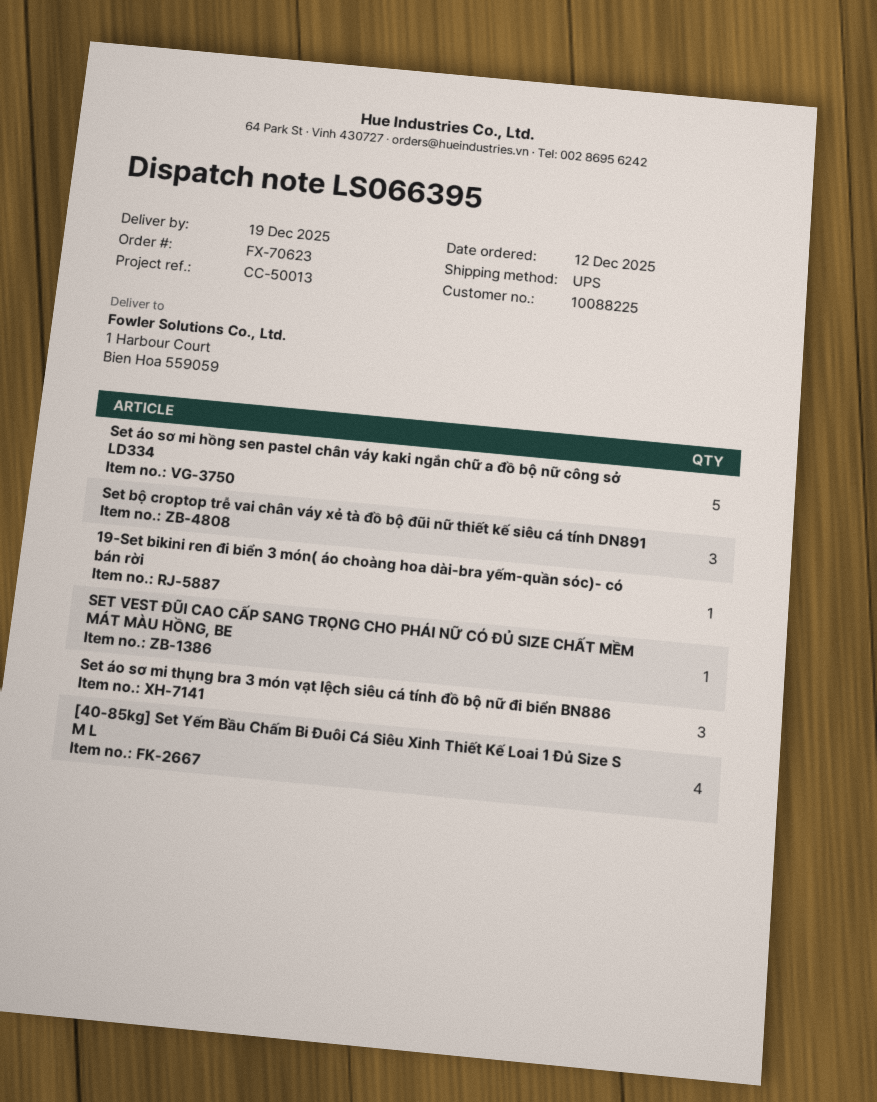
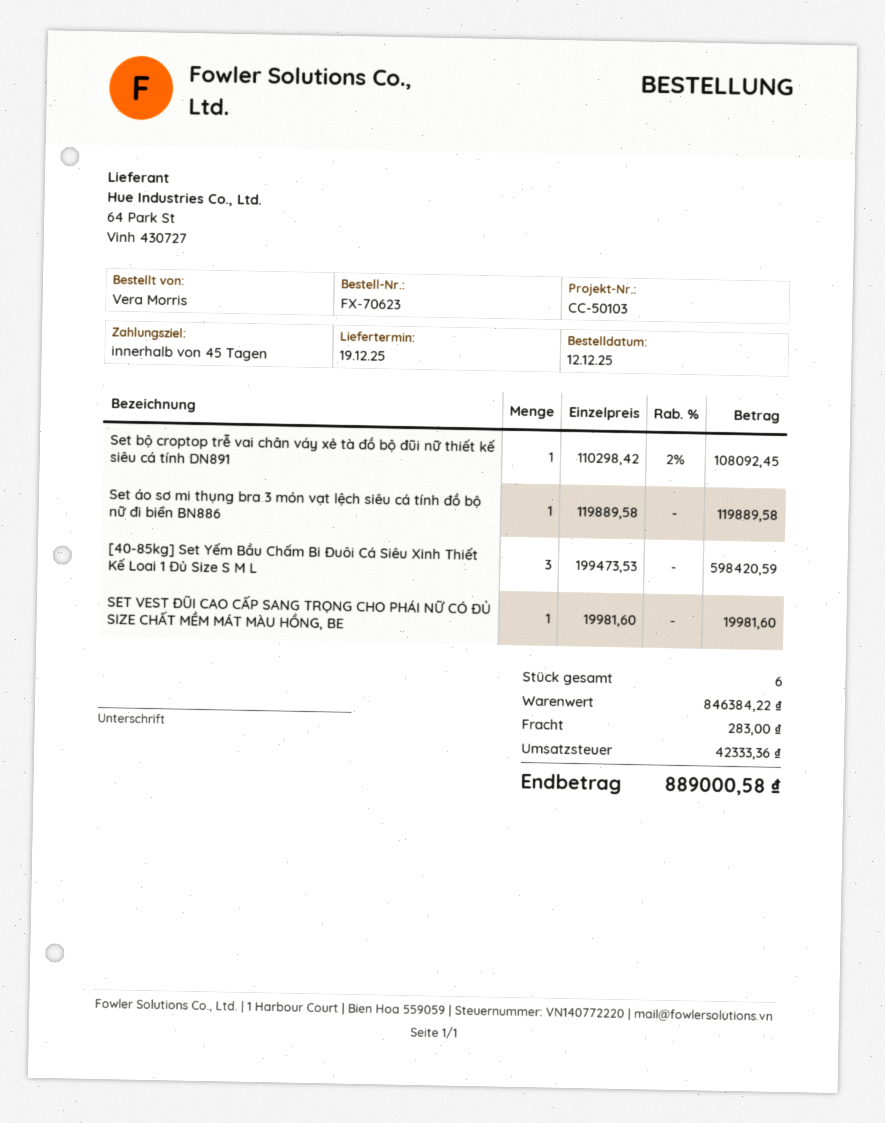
reference: CC-50013 -> CC-50103
Set áo sơ mi hồng sen pastel chân váy kaki ngắn chữ a đồ bộ nữ công sở LD334: 5 -> none
Set bộ croptop trễ vai chân váy xẻ tà đồ bộ đũi nữ thiết kế siêu cá tính DN891: 3 -> 1
19-Set bikini ren đi biển 3 món( áo choàng hoa dài-bra yếm-quần sóc)- có bán rời: 1 -> none
Set áo sơ mi thụng bra 3 món vạt lệch siêu cá tính đồ bộ nữ đi biển BN886: 3 -> 1
[40-85kg] Set Yếm Bầu Chấm Bi Đuôi Cá Siêu Xinh Thiết Kế Loai 1 Đủ Size S M L: 4 -> 3

